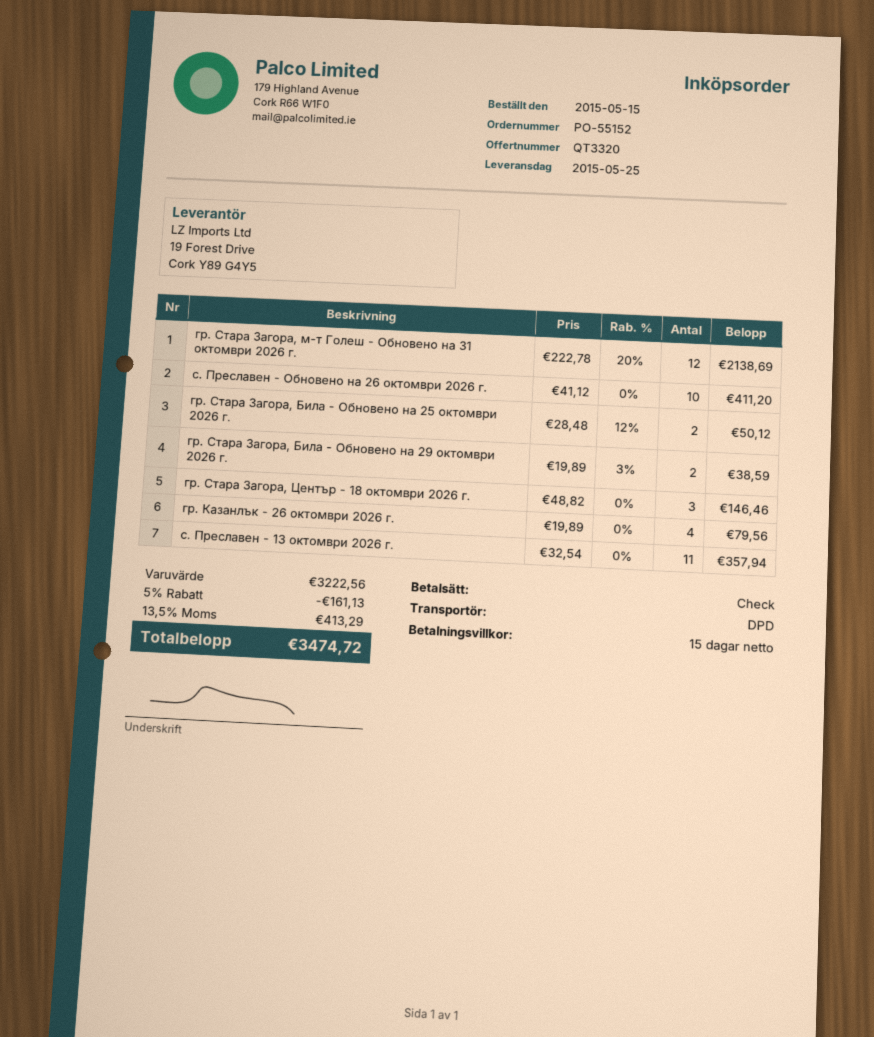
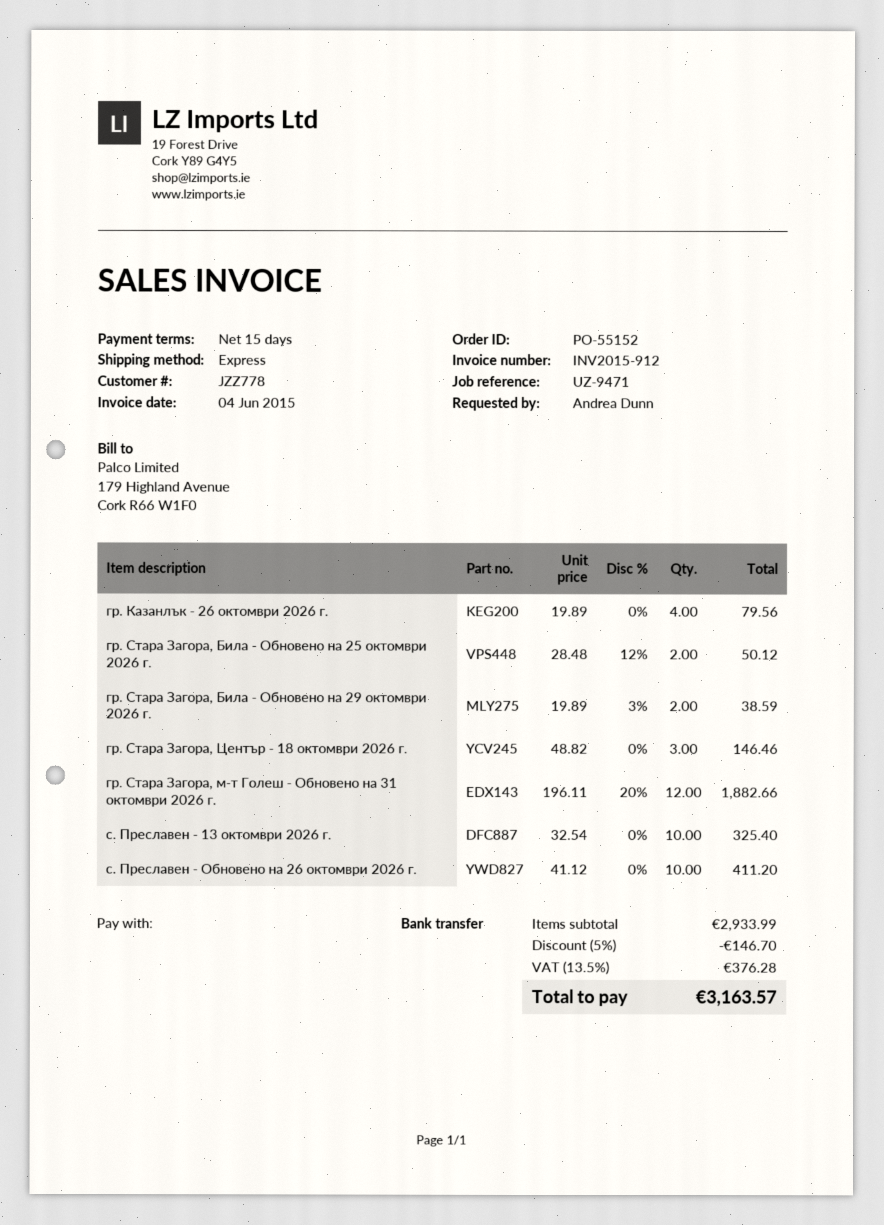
payment method: cheque -> bank transfer
shipping method: DPD -> express
гр. Стара Загора, м-т Голеш - Обновено на 31 октомври 2026 г.: 12 x 222.78 - 20% = 2138.69 -> 12 x 196.11 - 20% = 1882.66
с. Преславен - 13 октомври 2026 г.: 11 x 32.54 = 357.94 -> 10 x 32.54 = 325.40
subtotal: 3222.56 -> 2933.99
discount: 5% = 161.13 -> 5% = 146.70
tax: 13.5% = 413.29 -> 13.5% = 376.28
total: 3474.72 -> 3163.57

